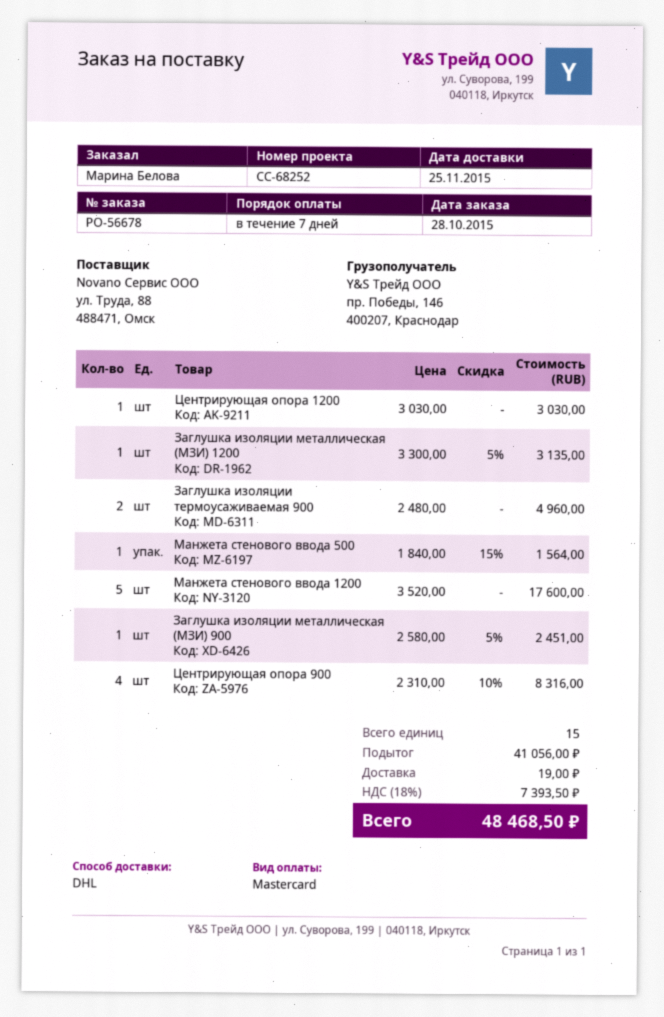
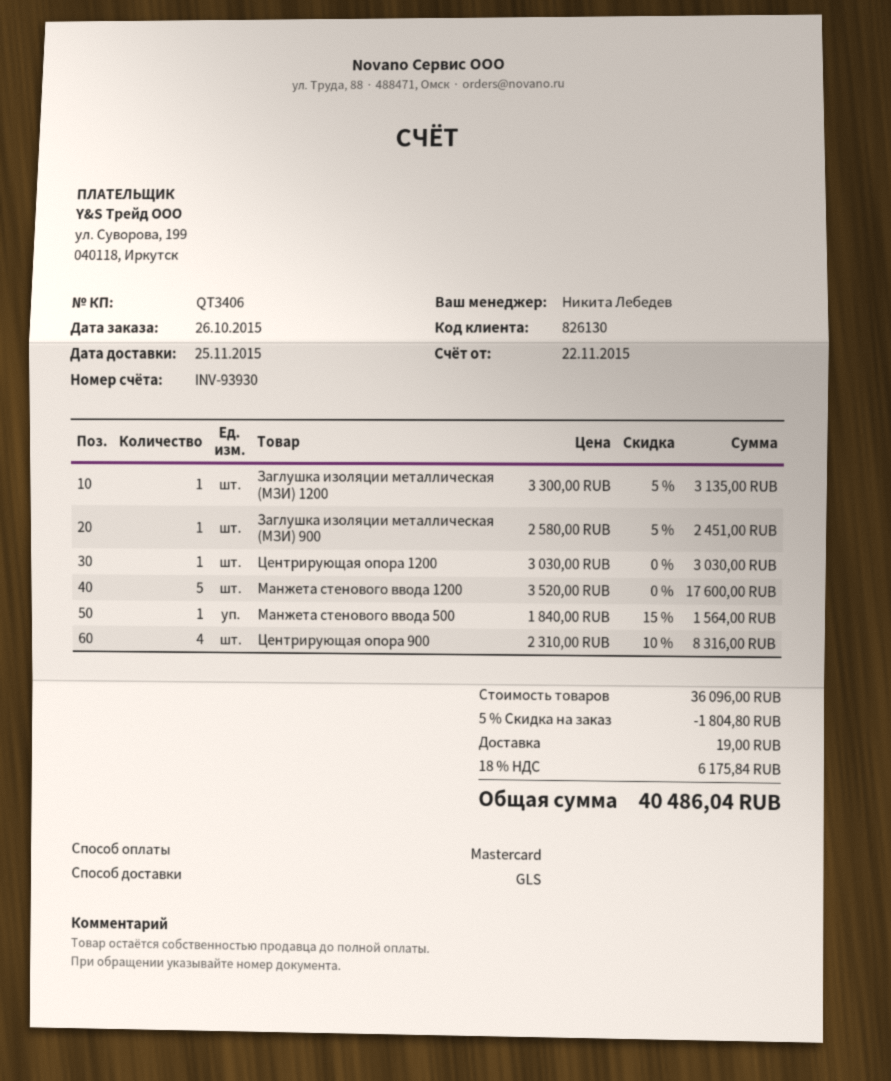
order date: 2015-10-28 -> 2015-10-26
shipping method: DHL -> GLS
Заглушка изоляции термоусаживаемая 900: 2 x 2480.00 = 4960.00 -> none
subtotal: 41056.00 -> 36096.00
discount: none -> 5% = 1804.80
tax: 18% = 7393.50 -> 18% = 6175.84
total: 48468.50 -> 40486.04

